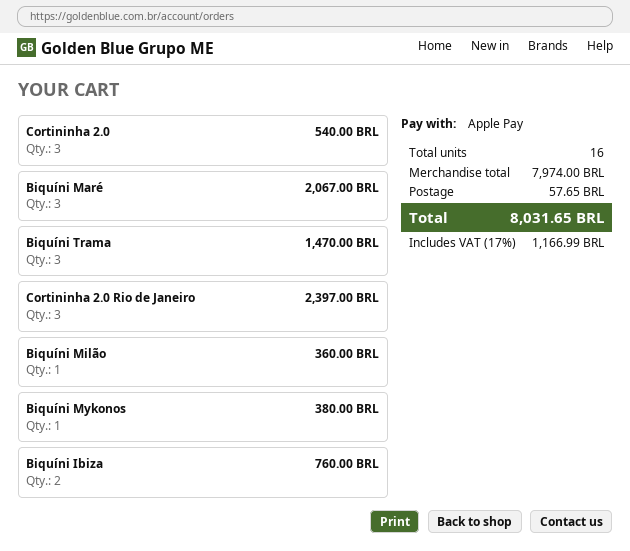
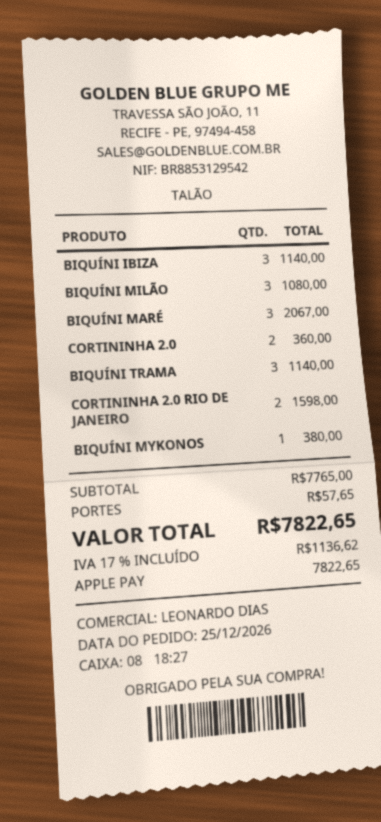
Cortininha 2.0: 3 for 540.00 -> 2 for 360.00
Biquíni Trama: 3 for 1470.00 -> 3 for 1140.00
Cortininha 2.0 Rio de Janeiro: 3 for 2397.00 -> 2 for 1598.00
Biquíni Milão: 1 for 360.00 -> 3 for 1080.00
Biquíni Ibiza: 2 for 760.00 -> 3 for 1140.00
subtotal: 7974.00 -> 7765.00
tax: 17% = 1166.99 -> 17% = 1136.62
total: 8031.65 -> 7822.65

